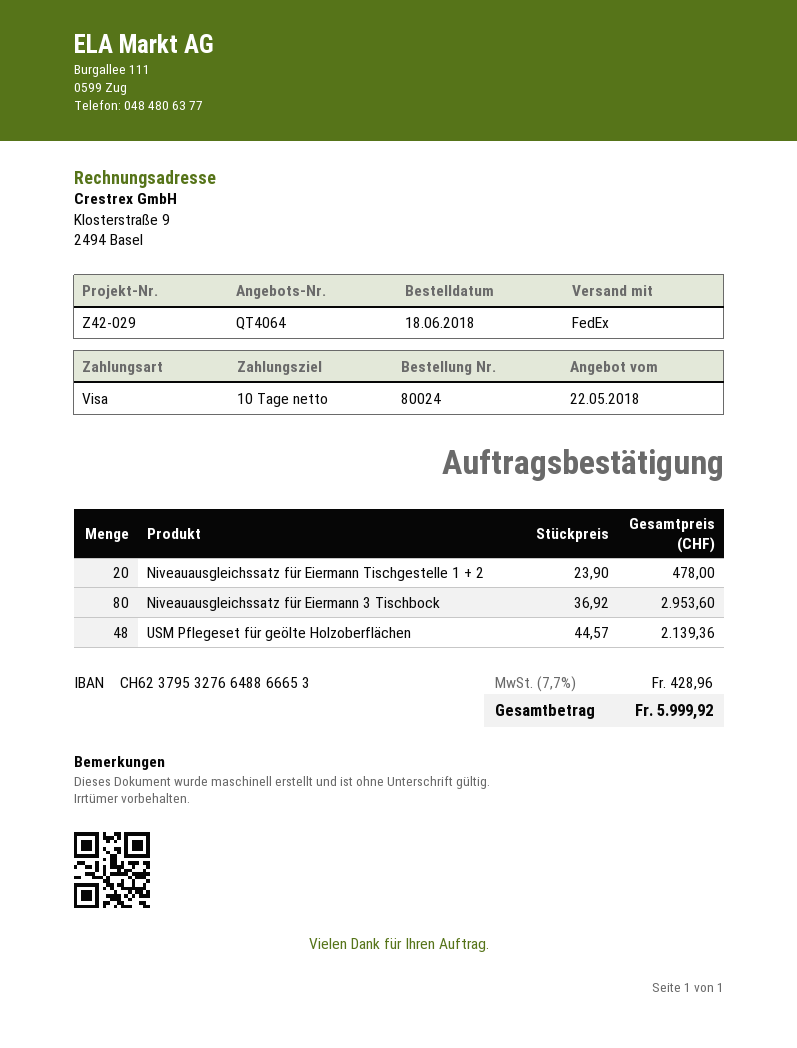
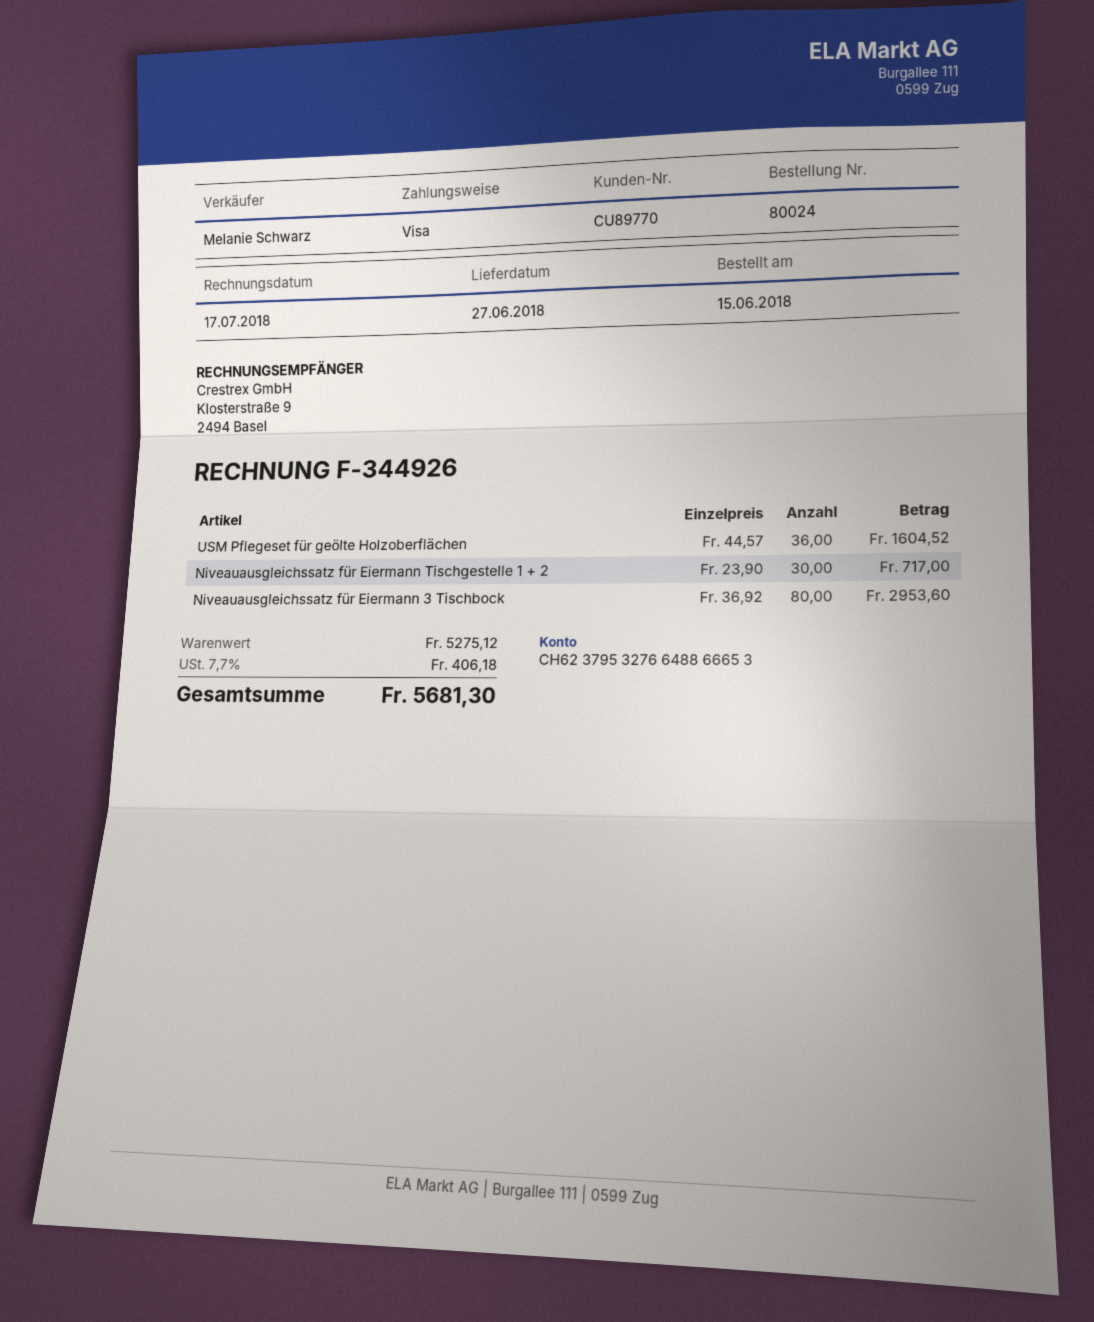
order date: 2018-06-18 -> 2018-06-15
Niveauausgleichssatz für Eiermann Tischgestelle 1 + 2: 20 x 23.90 = 478.00 -> 30 x 23.90 = 717.00
USM Pflegeset für geölte Holzoberflächen: 48 x 44.57 = 2139.36 -> 36 x 44.57 = 1604.52
tax: 7.7% = 428.96 -> 7.7% = 406.18
total: 5999.92 -> 5681.30

